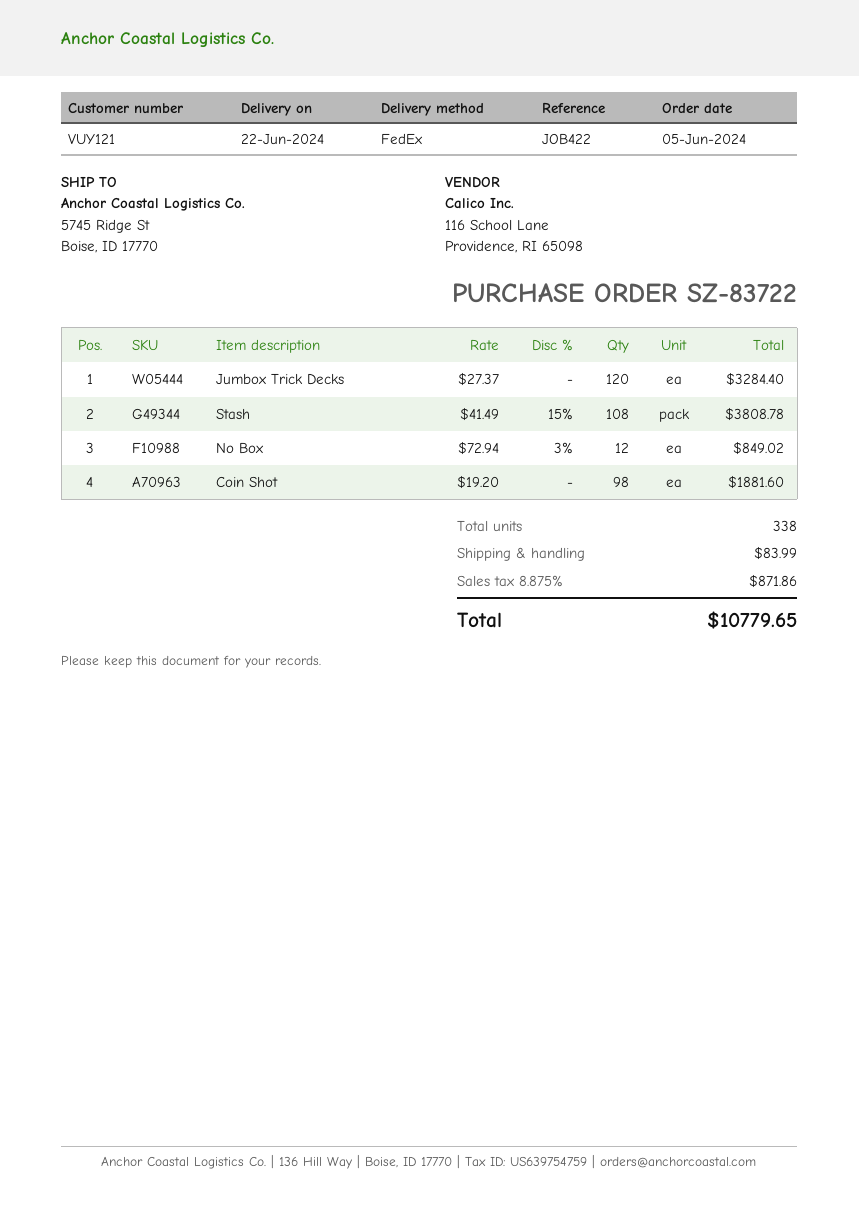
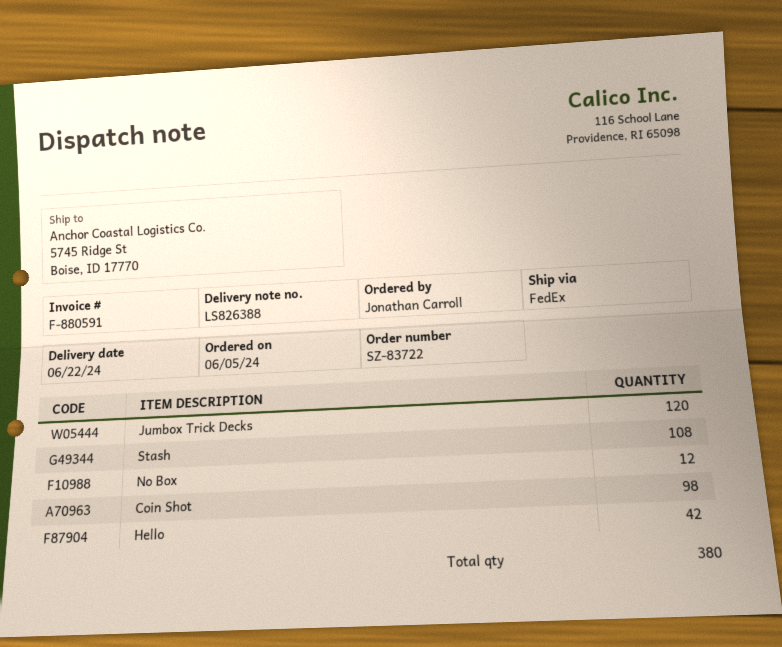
Hello: none -> 42
total quantity: 338 -> 380

